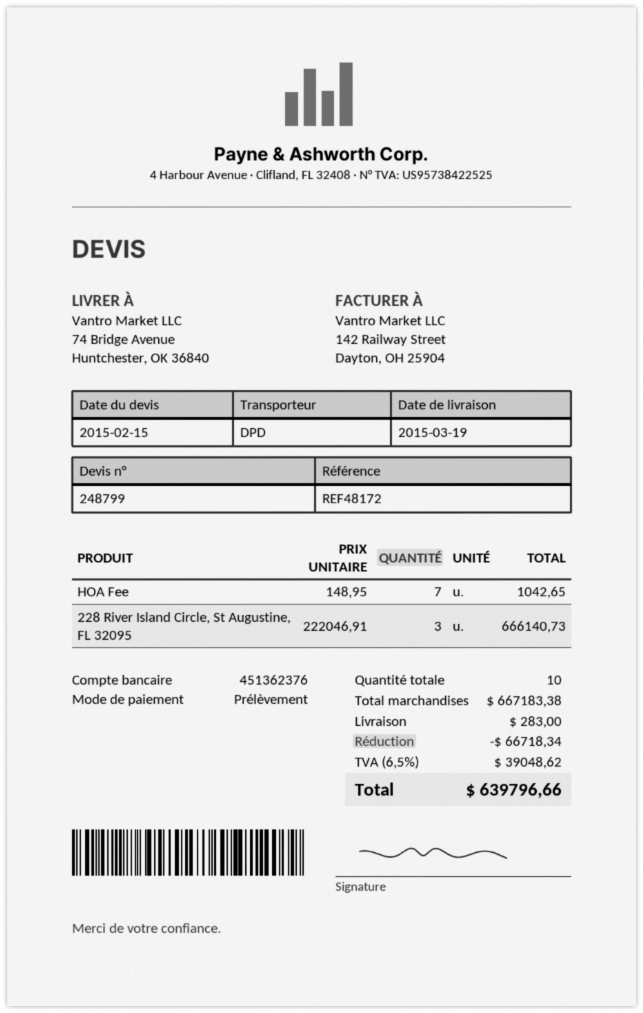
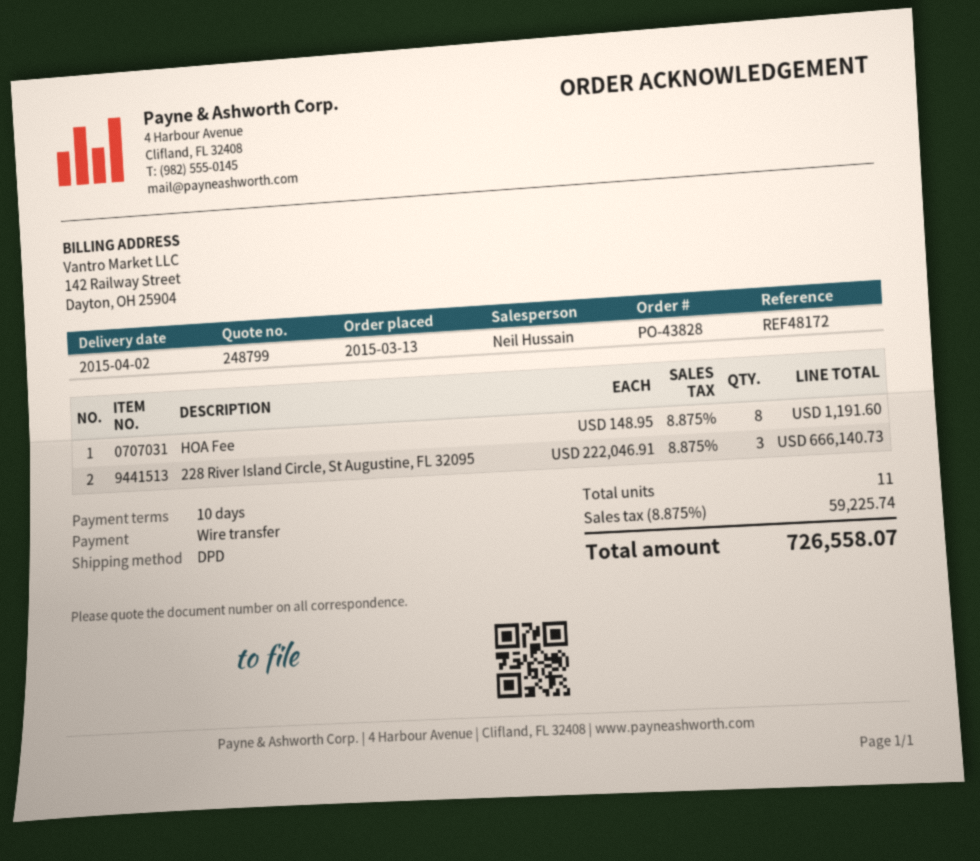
delivery date: 2015-03-19 -> 2015-04-02
payment method: direct debit -> bank transfer
HOA Fee: 7 x 148.95 = 1042.65 -> 8 x 148.95 = 1191.60
total quantity: 10 -> 11
discount: 66718.34 -> none
shipping: 283.00 -> none
tax: 6.5% = 39048.62 -> 8.875% = 59225.74
total: 639796.66 -> 726558.07

